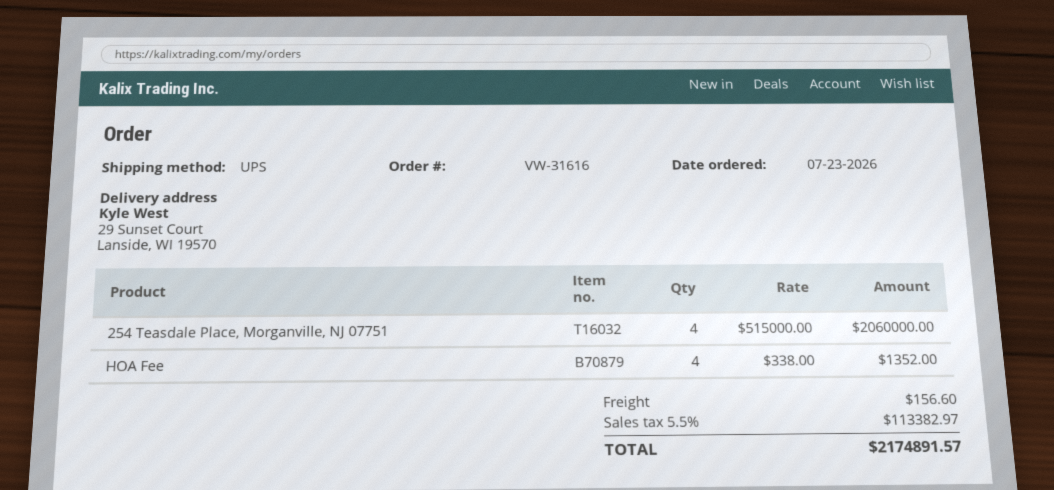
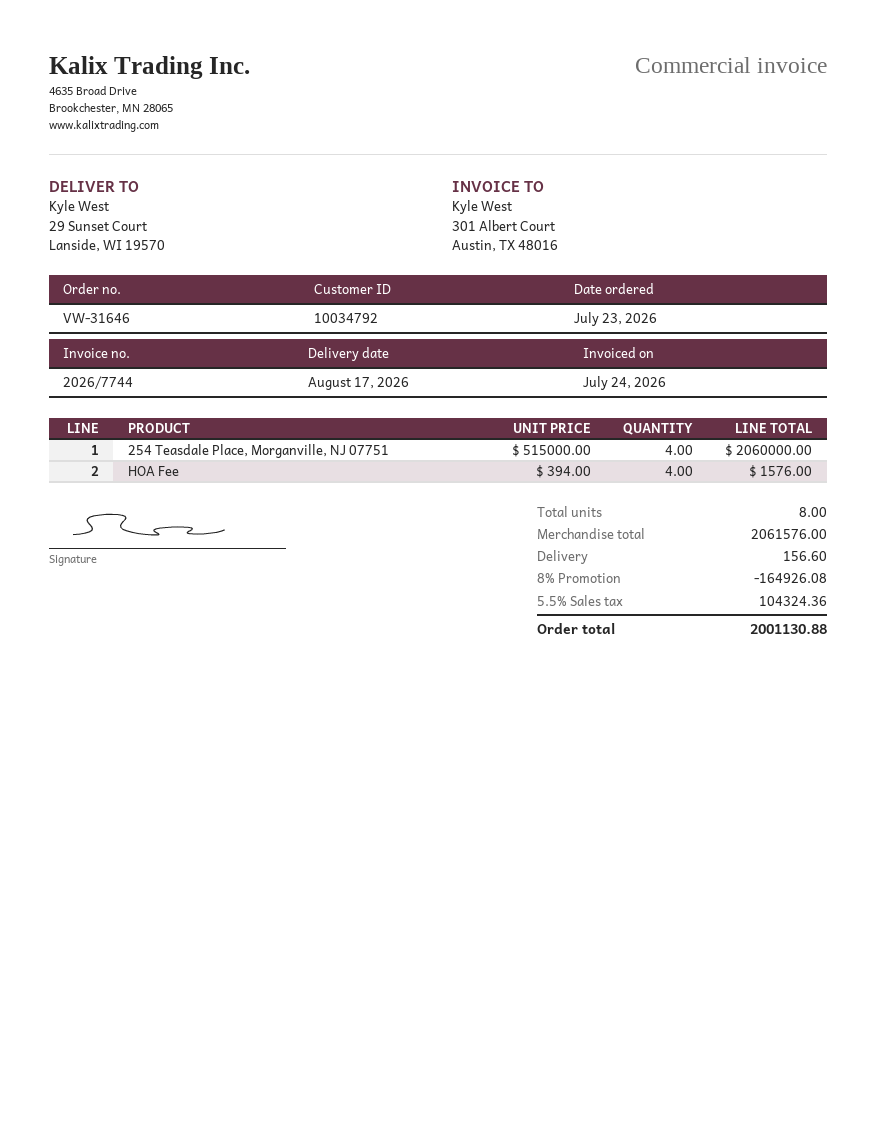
order number: VW-31616 -> VW-31646
HOA Fee: 4 x 338.00 = 1352.00 -> 4 x 394.00 = 1576.00
discount: none -> 8% = 164926.08
tax: 5.5% = 113382.97 -> 5.5% = 104324.36
total: 2174891.57 -> 2001130.88

